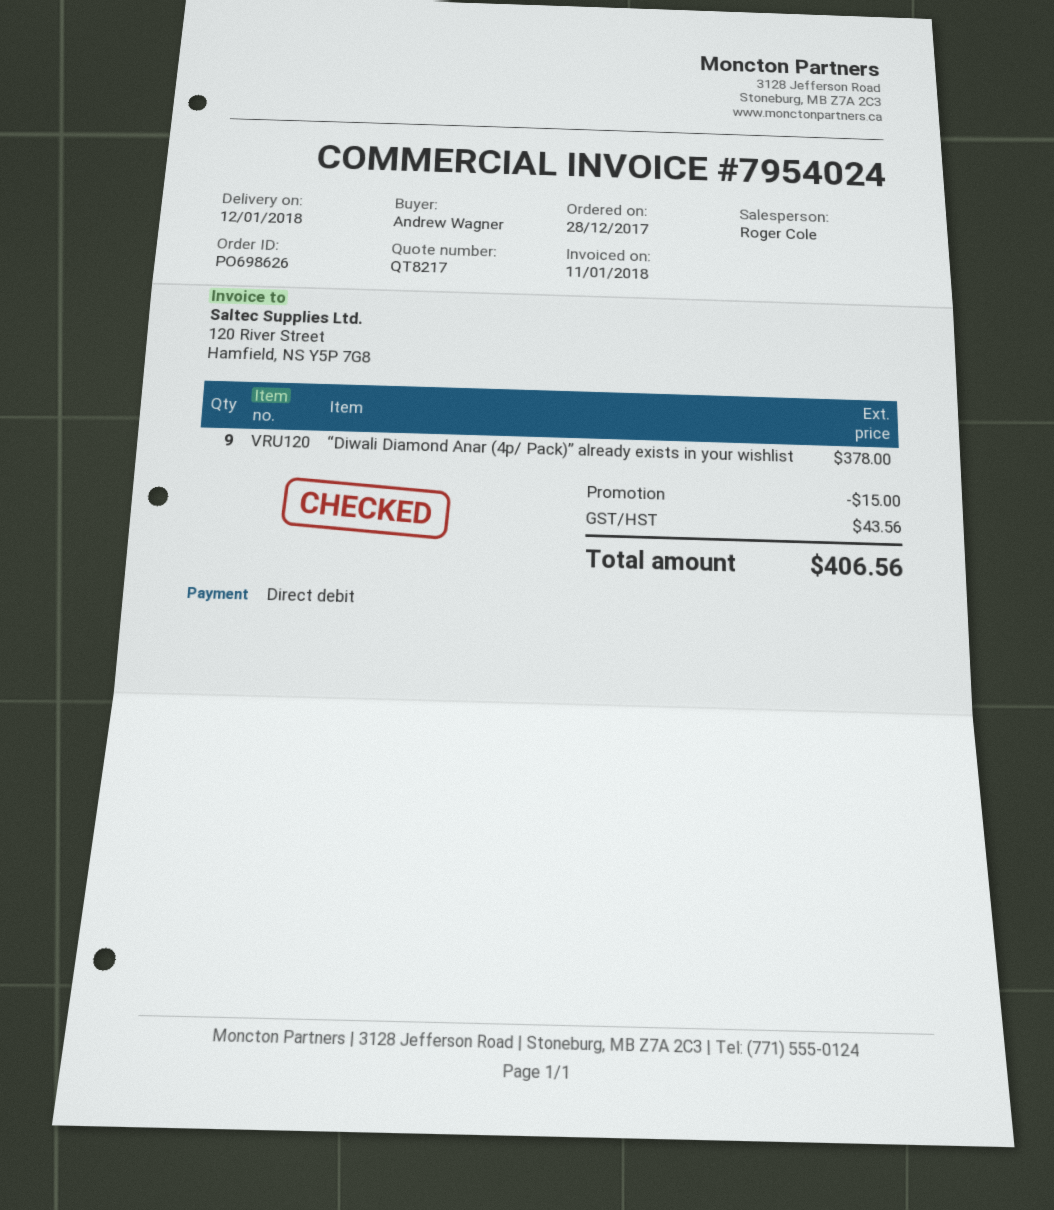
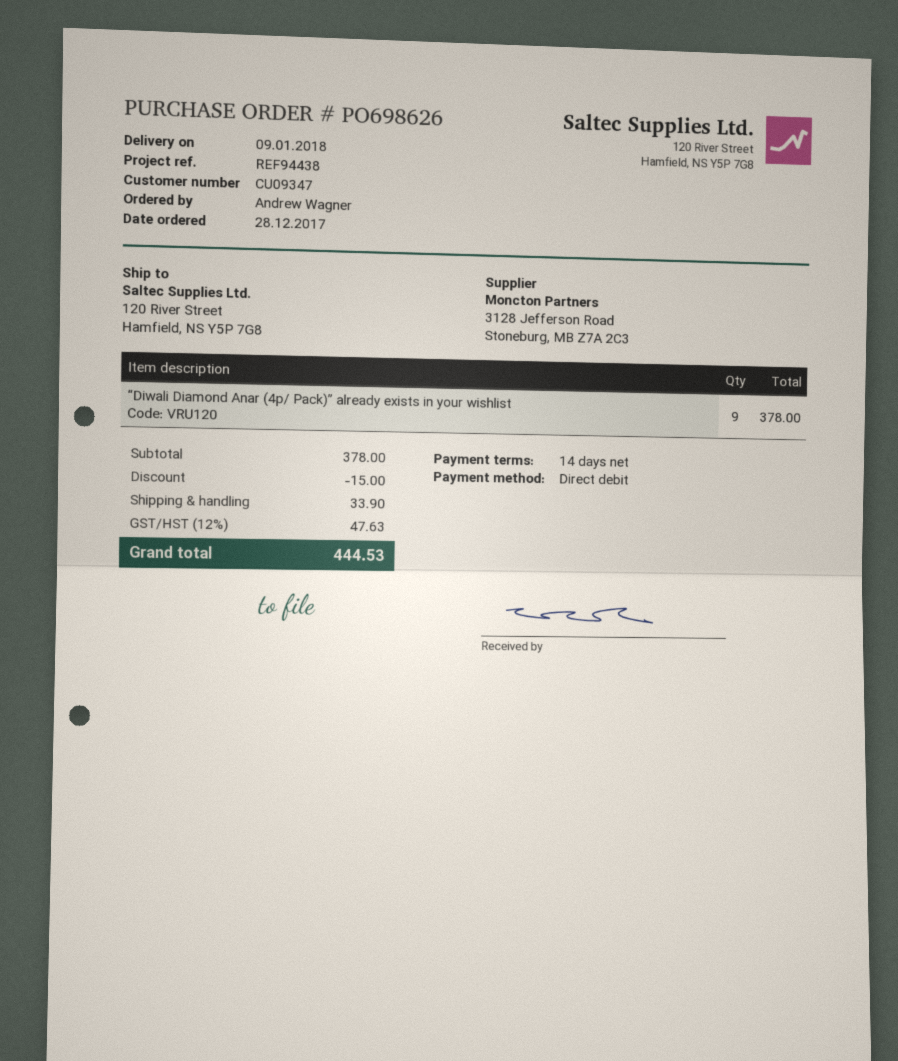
delivery date: 2018-01-12 -> 2018-01-09
shipping: none -> 33.90
tax: 43.56 -> 47.63
total: 406.56 -> 444.53

